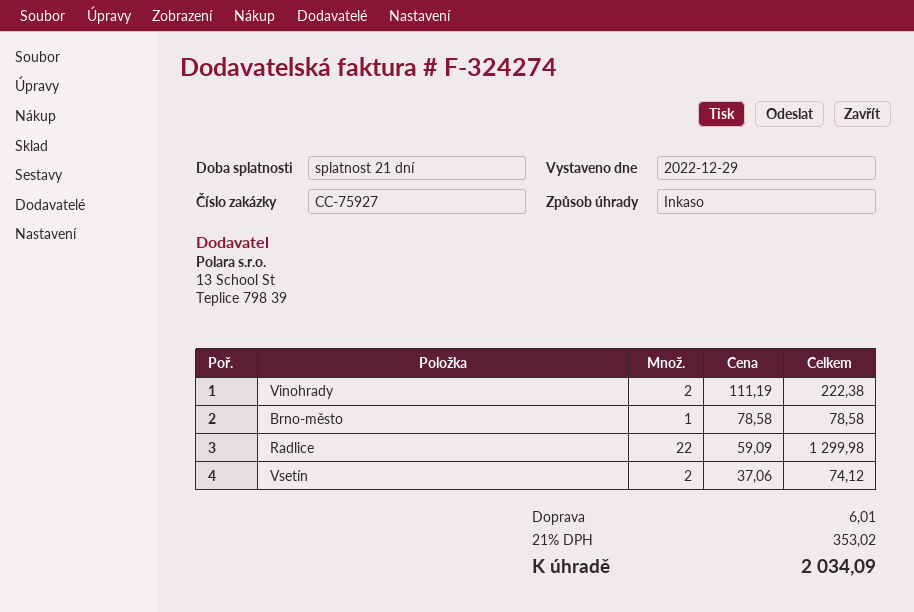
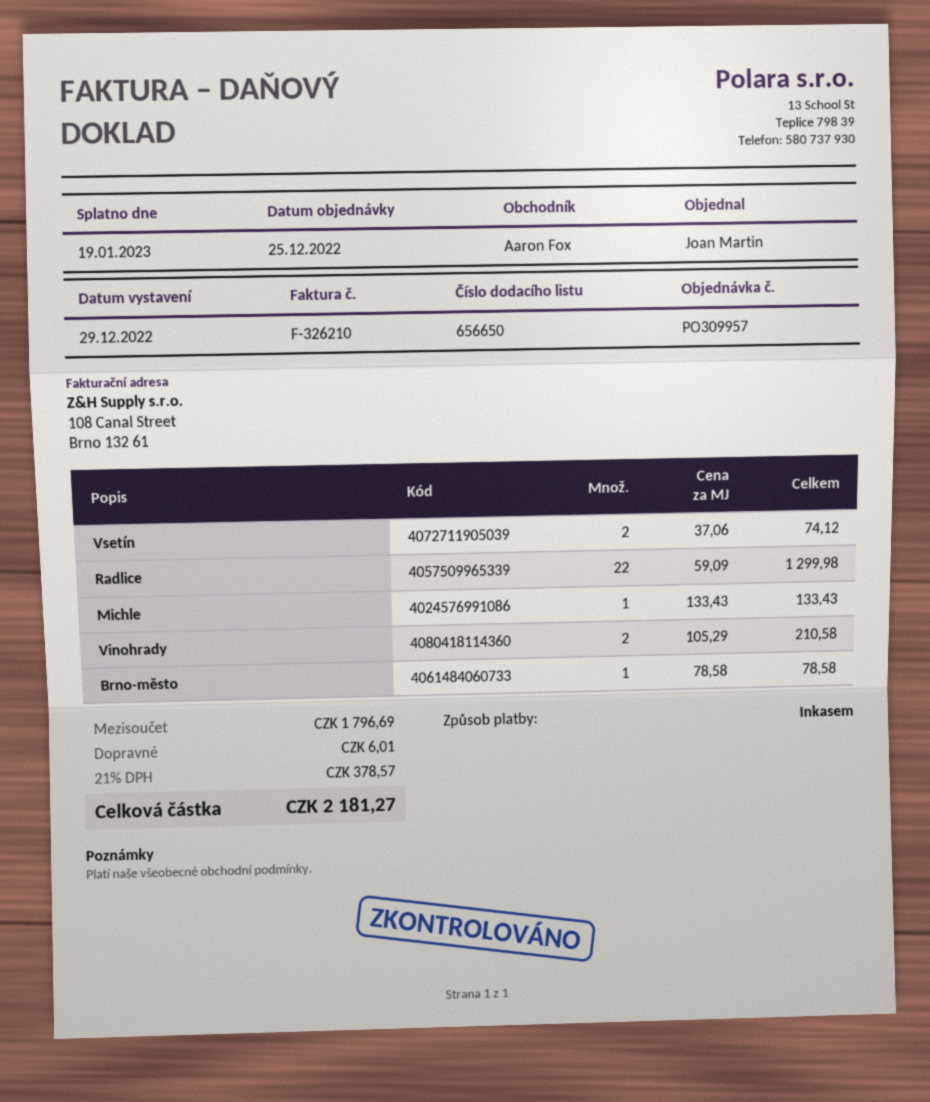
invoice number: F-324274 -> F-326210
Vinohrady: 2 x 111.19 = 222.38 -> 2 x 105.29 = 210.58
Michle: none -> 1 x 133.43 = 133.43
tax: 21% = 353.02 -> 21% = 378.57
total: 2034.09 -> 2181.27

